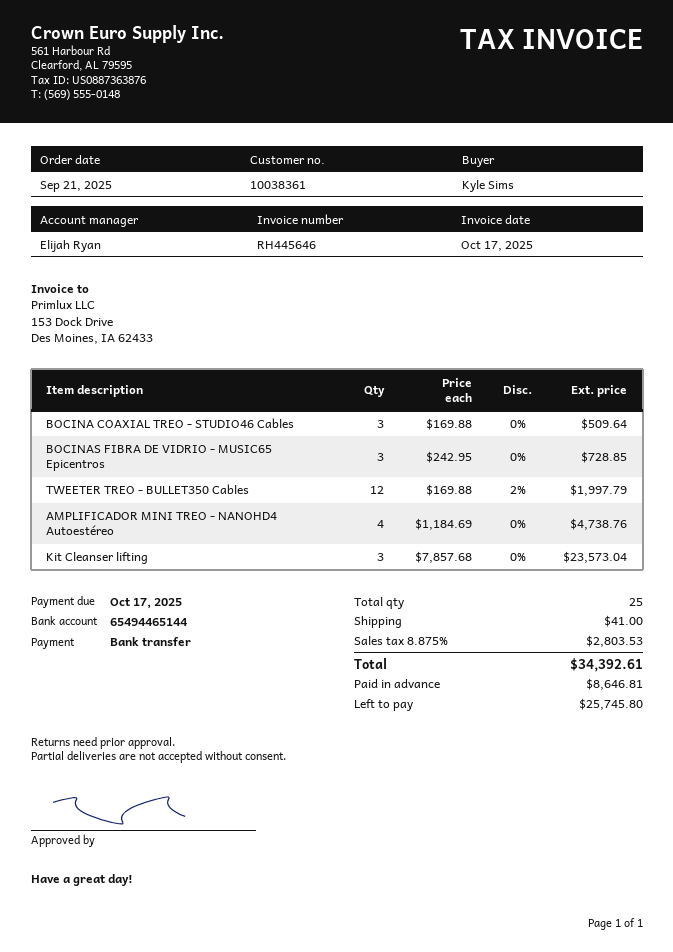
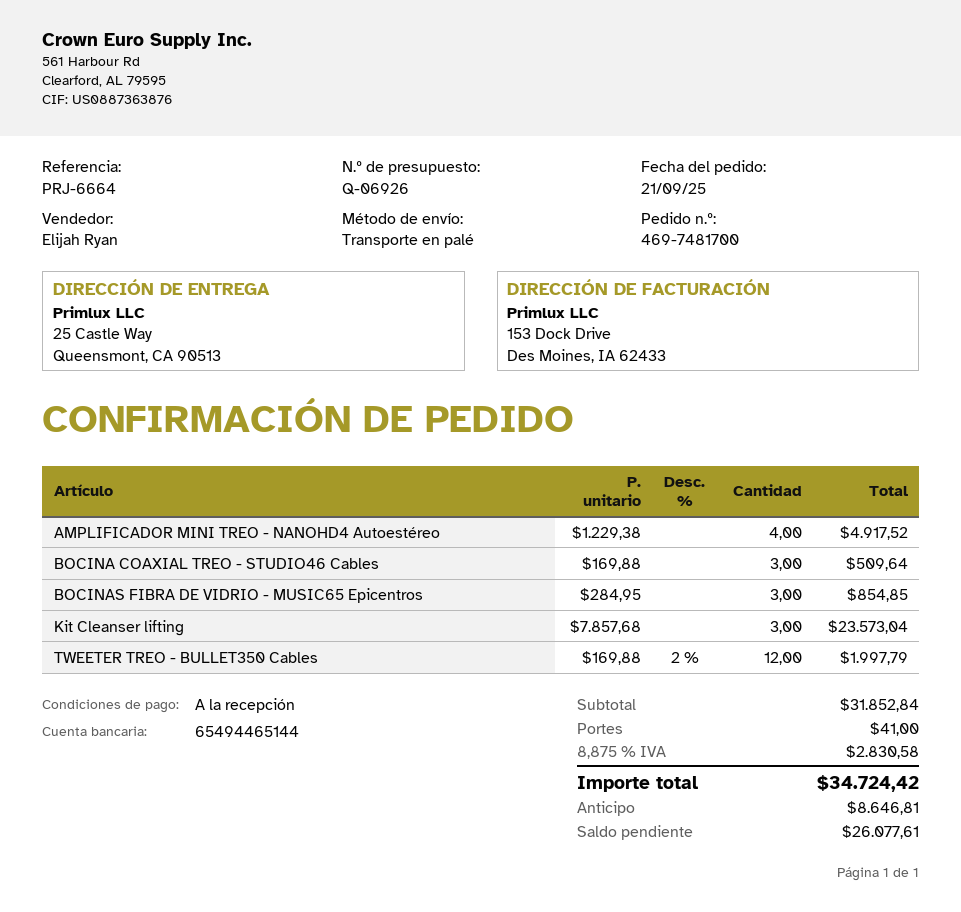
BOCINAS FIBRA DE VIDRIO - MUSIC65 Epicentros: 3 x 242.95 = 728.85 -> 3 x 284.95 = 854.85
AMPLIFICADOR MINI TREO - NANOHD4 Autoestéreo: 4 x 1184.69 = 4738.76 -> 4 x 1229.38 = 4917.52
tax: 8.875% = 2803.53 -> 8.875% = 2830.58
total: 34392.61 -> 34724.42
balance: 25745.80 -> 26077.61

